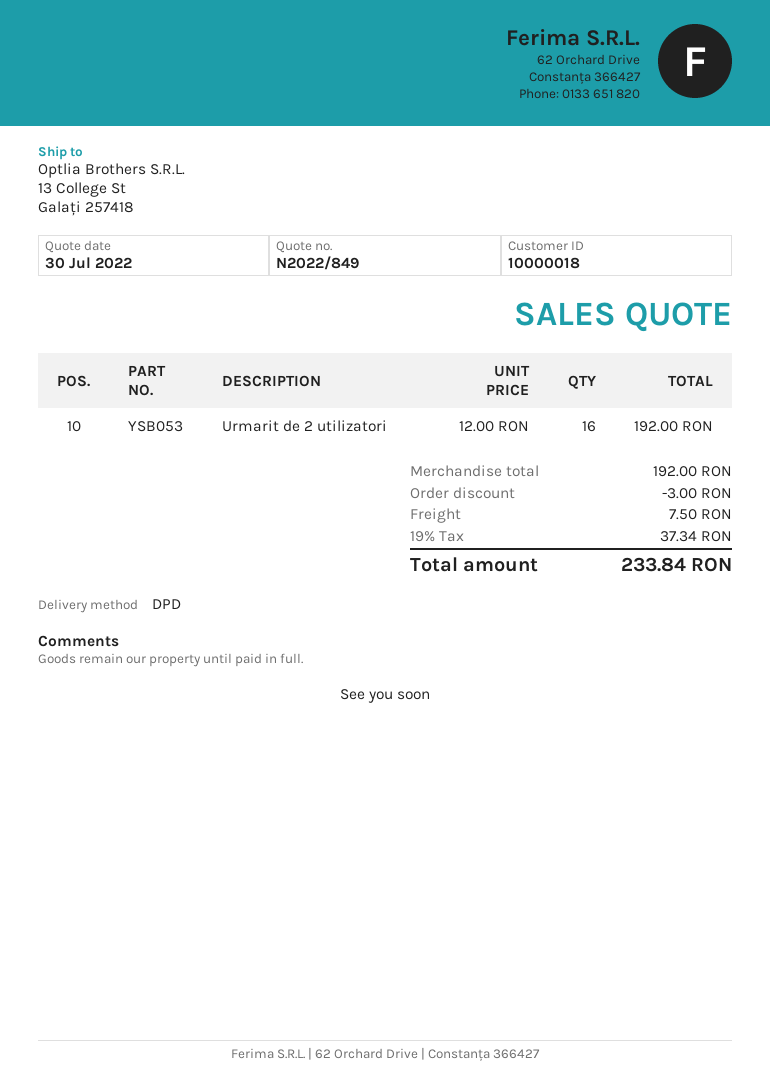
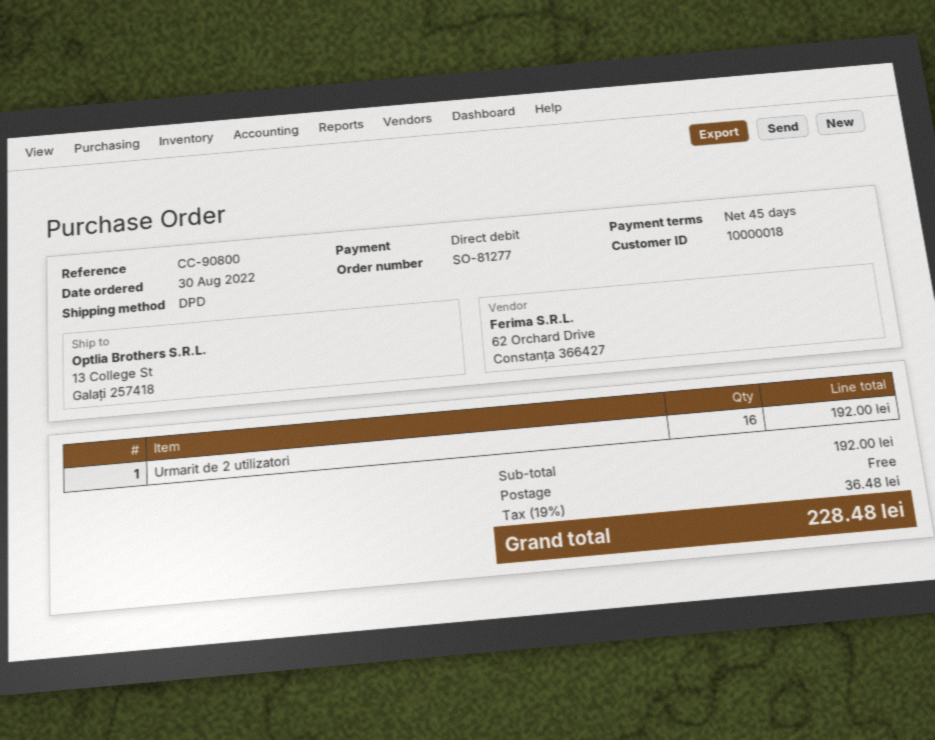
discount: 3.00 -> none
shipping: 7.50 -> 0.00
tax: 19% = 37.34 -> 19% = 36.48
total: 233.84 -> 228.48

